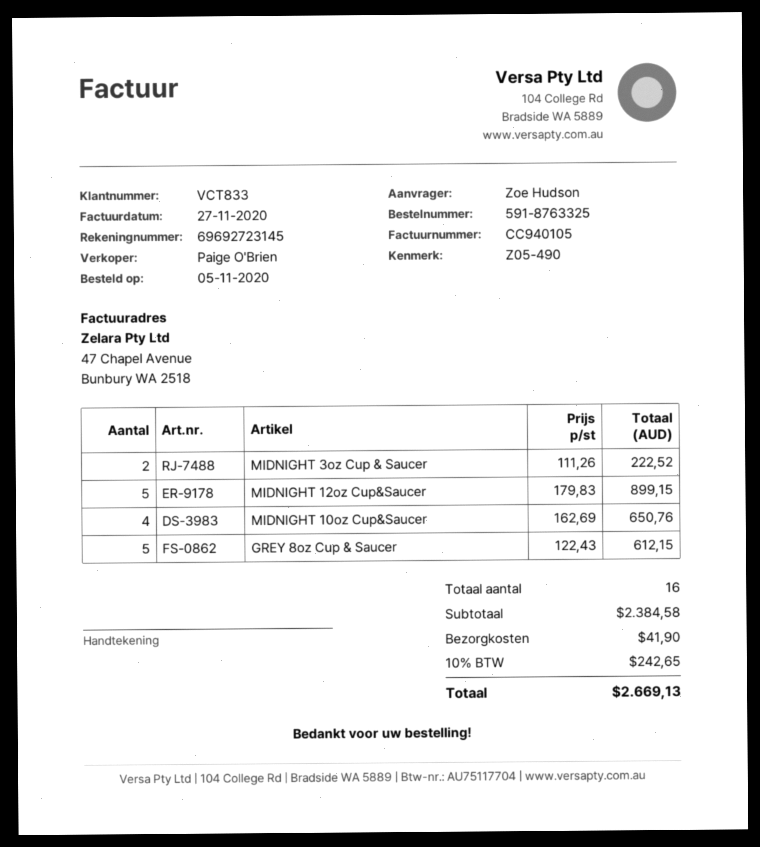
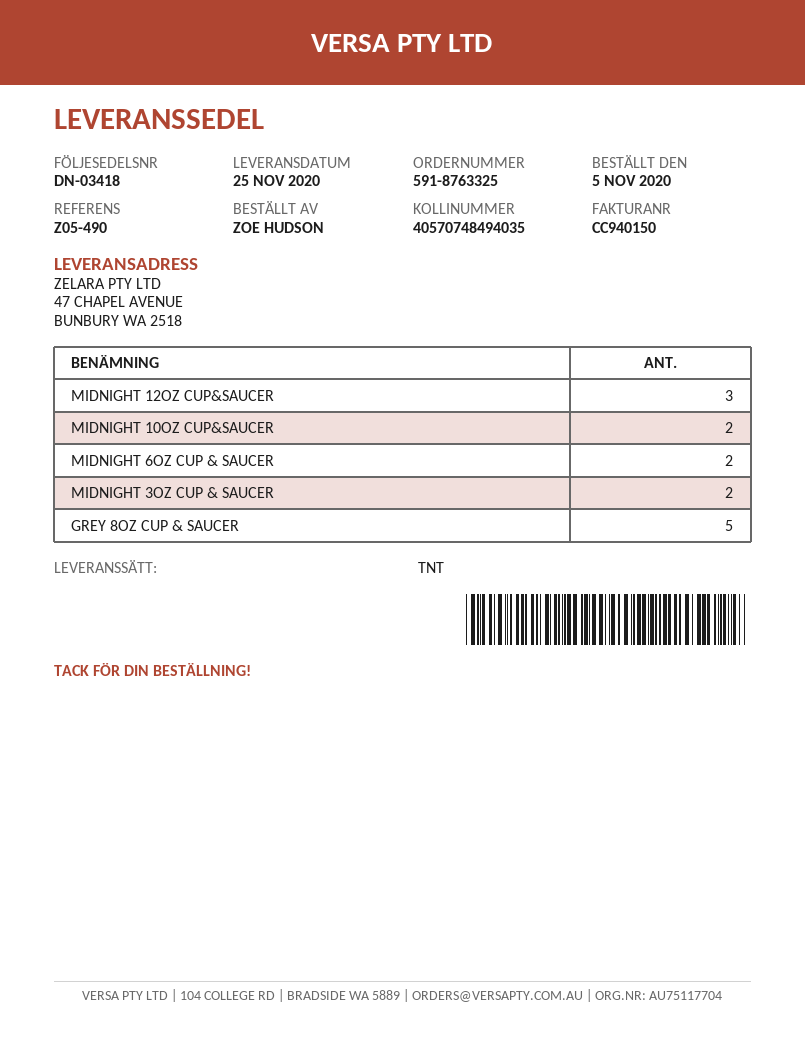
invoice number: CC940105 -> CC940150
MIDNIGHT 12oz Cup&Saucer: 5 -> 3
MIDNIGHT 10oz Cup&Saucer: 4 -> 2
MIDNIGHT 6OZ CUP & SAUCER: none -> 2

